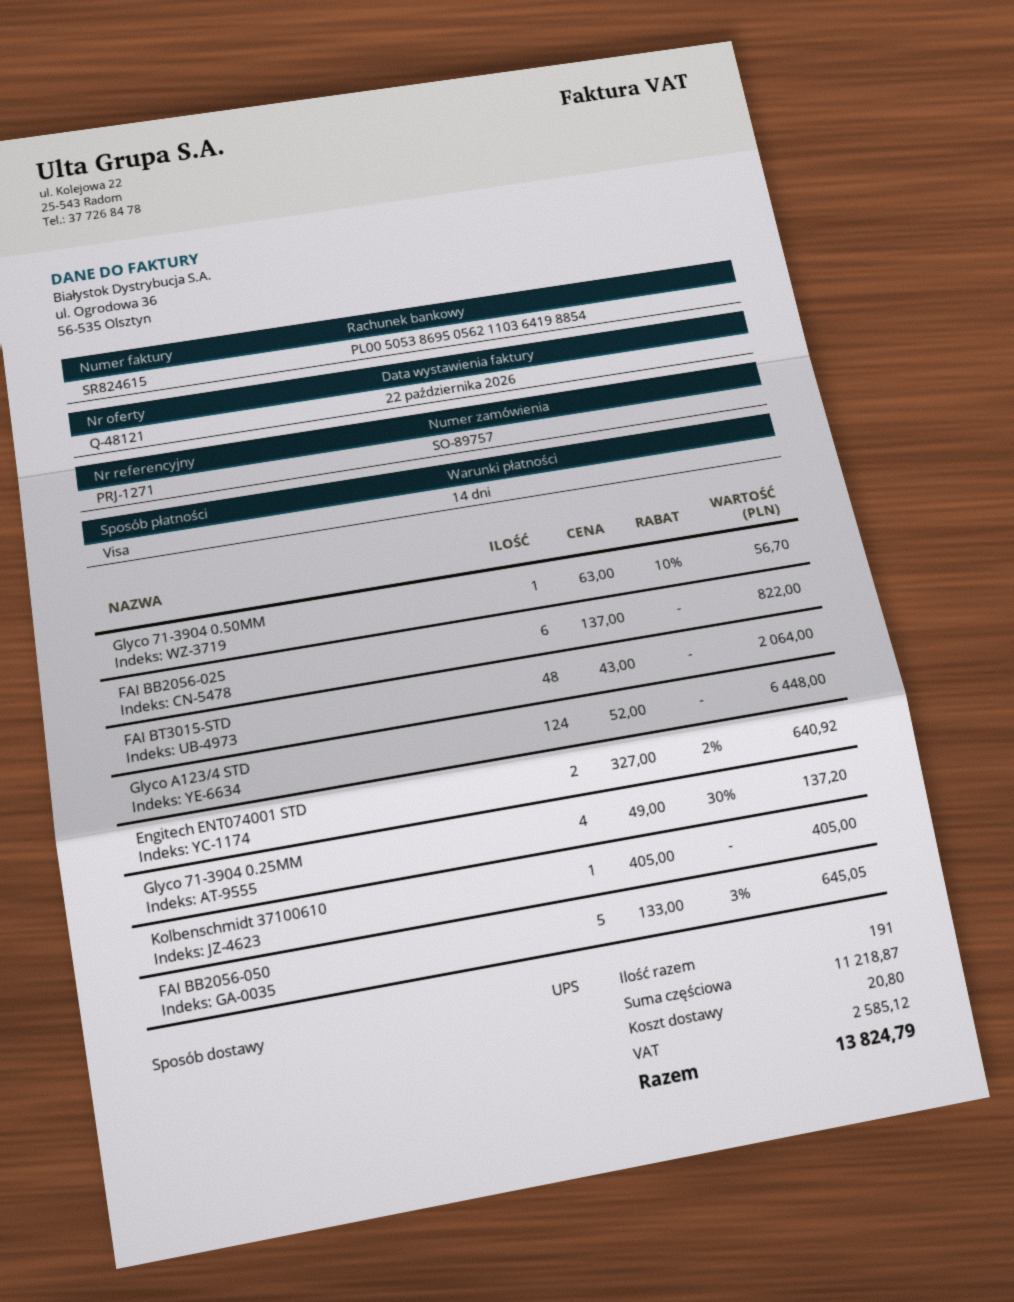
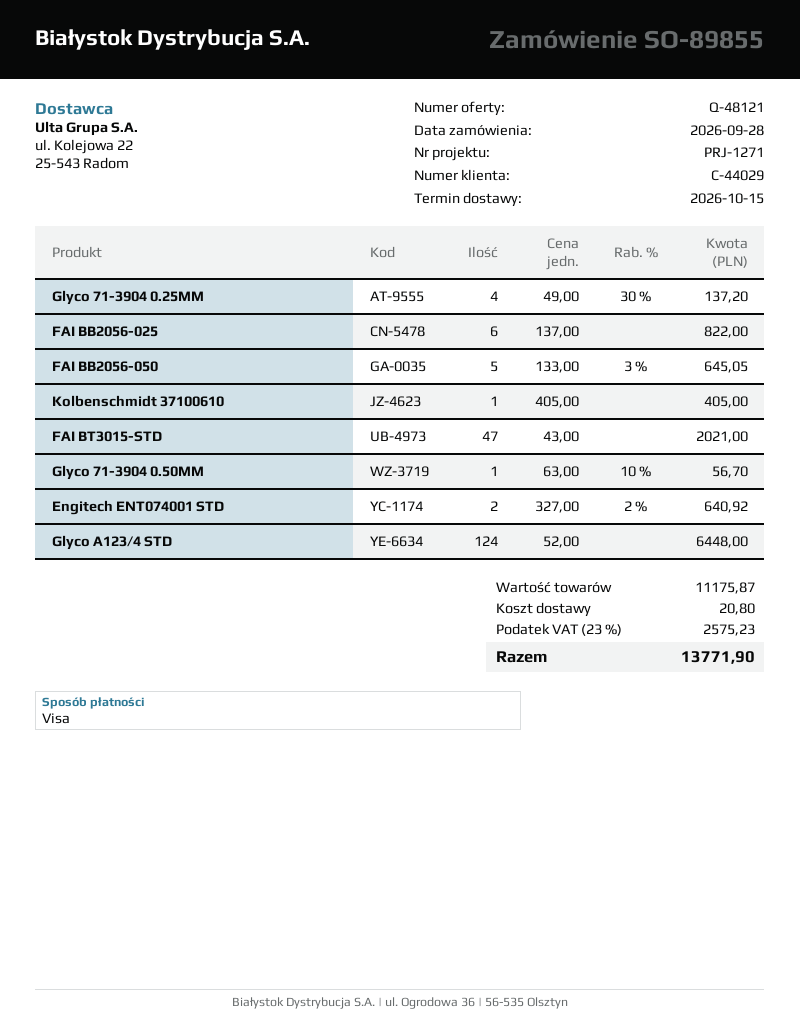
order number: SO-89757 -> SO-89855
FAI BT3015-STD: 48 x 43.00 = 2064.00 -> 47 x 43.00 = 2021.00
subtotal: 11218.87 -> 11175.87
tax: 2585.12 -> 2575.23
total: 13824.79 -> 13771.90

